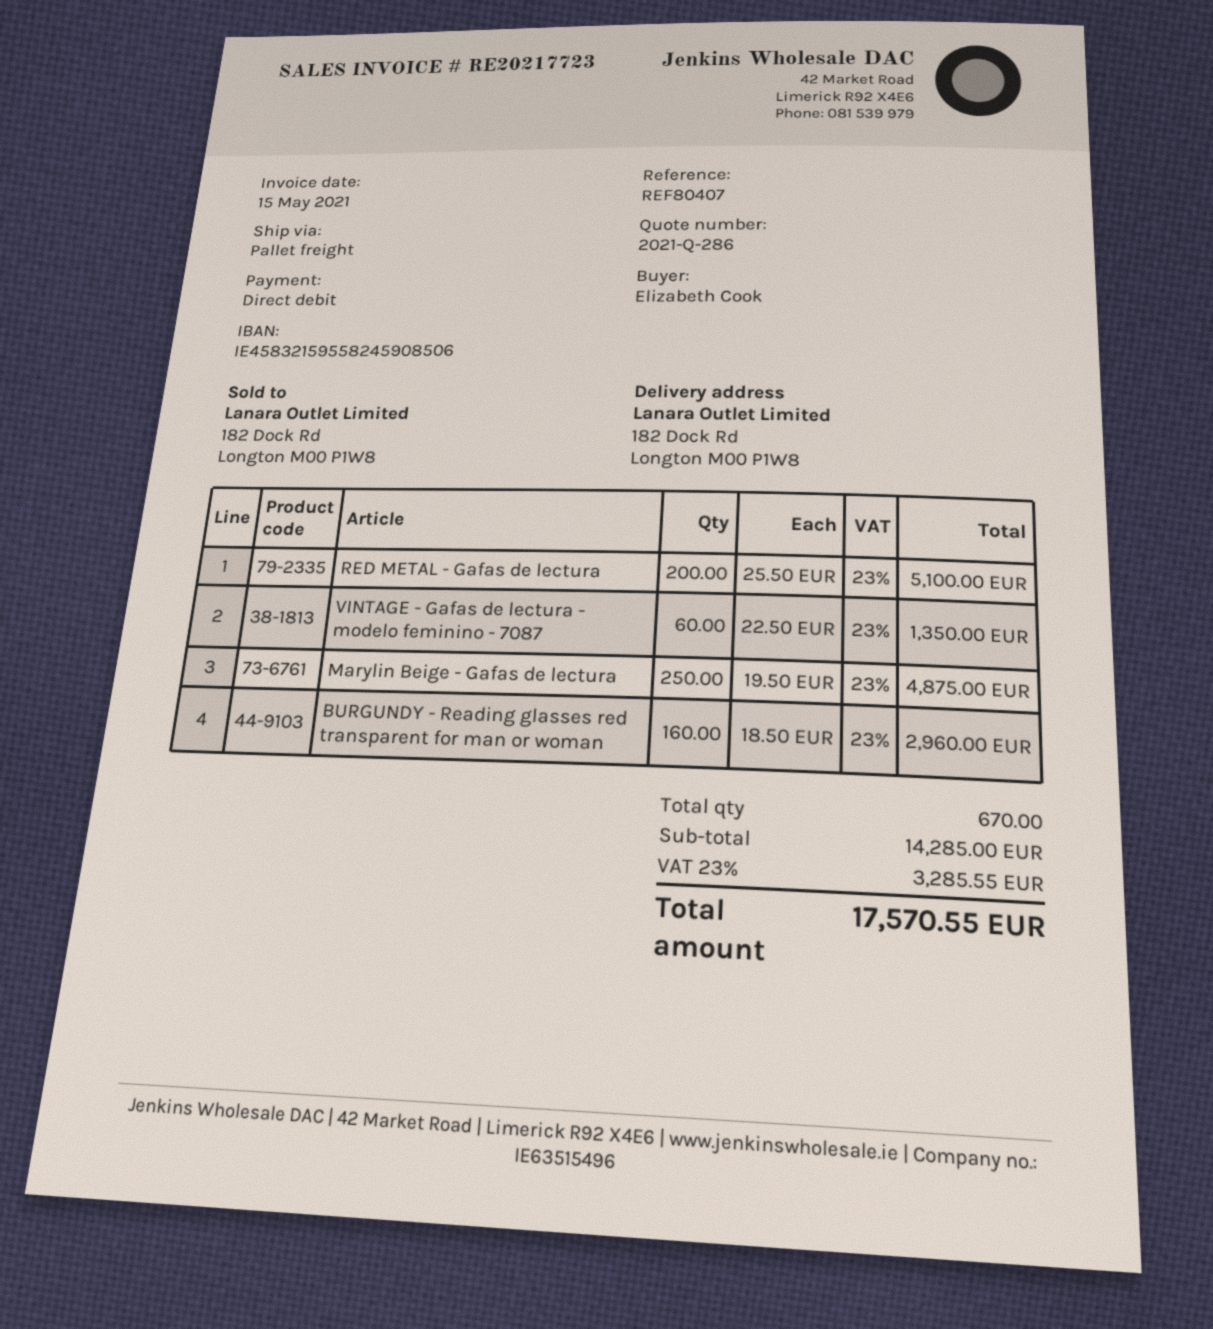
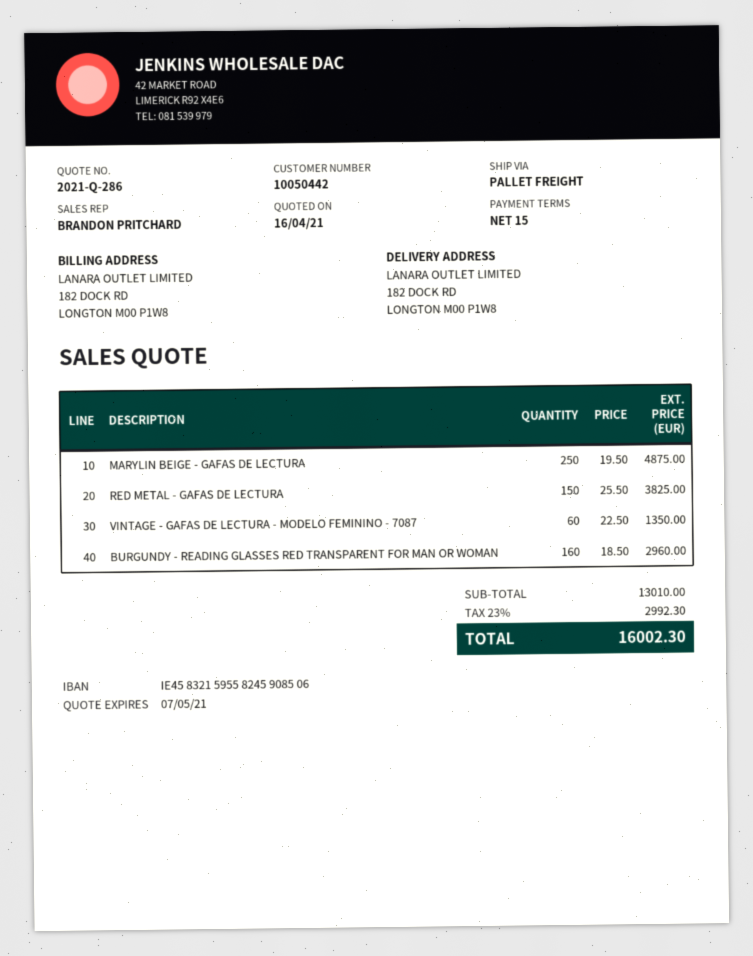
RED METAL - Gafas de lectura: 200 x 25.50 = 5100.00 -> 150 x 25.50 = 3825.00
subtotal: 14285.00 -> 13010.00
tax: 23% = 3285.55 -> 23% = 2992.30
total: 17570.55 -> 16002.30

